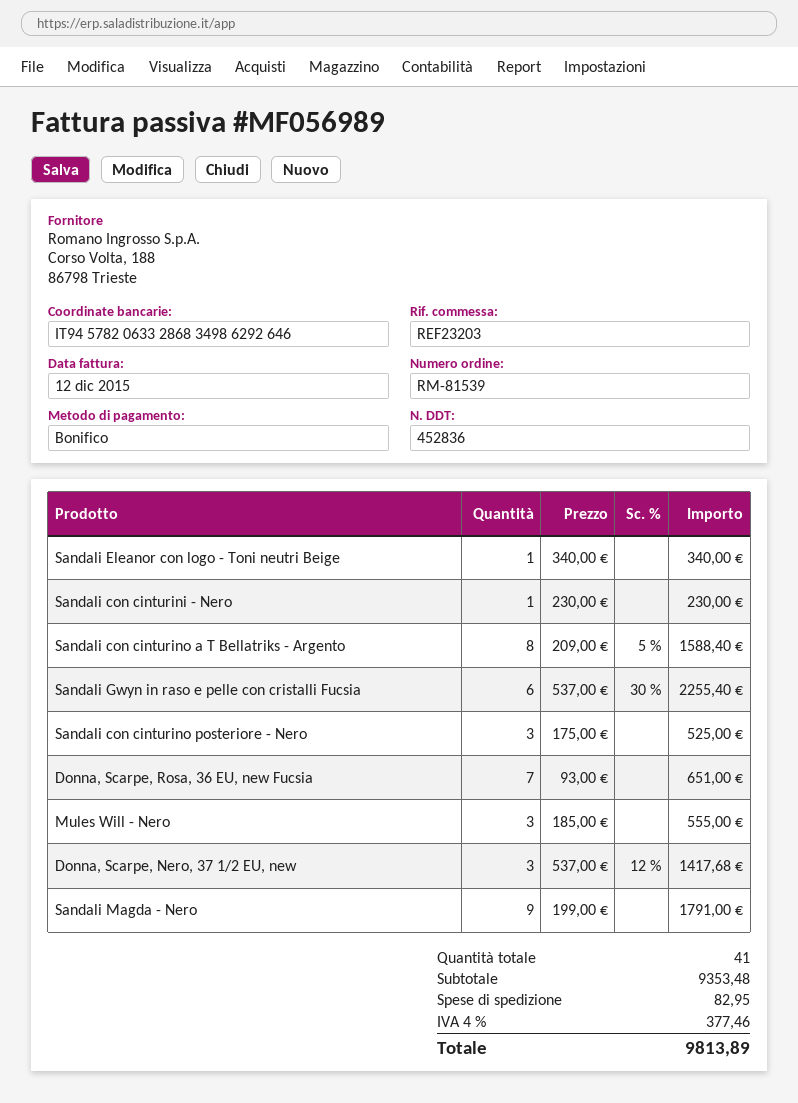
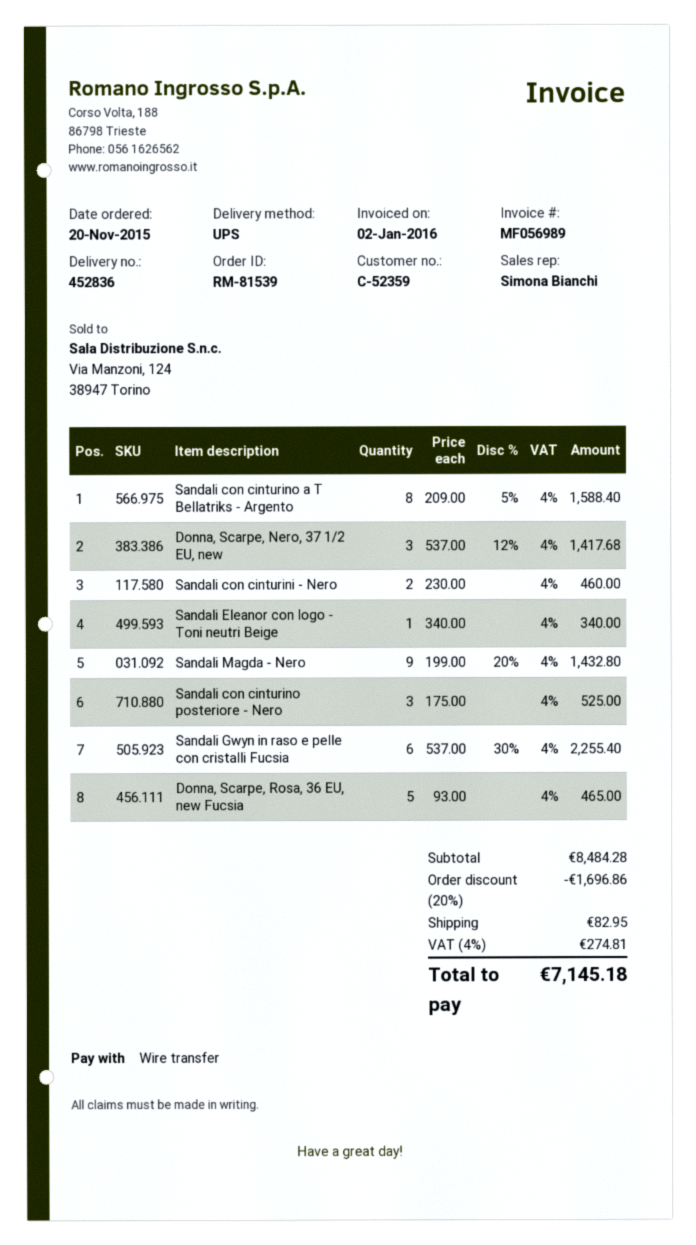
invoice date: 2015-12-12 -> 2016-01-02
Sandali con cinturini - Nero: 1 x 230.00 = 230.00 -> 2 x 230.00 = 460.00
Donna, Scarpe, Rosa, 36 EU, new Fucsia: 7 x 93.00 = 651.00 -> 5 x 93.00 = 465.00
Mules Will - Nero: 3 x 185.00 = 555.00 -> none
Sandali Magda - Nero: 9 x 199.00 = 1791.00 -> 9 x 199.00 - 20% = 1432.80
subtotal: 9353.48 -> 8484.28
discount: none -> 20% = 1696.86
tax: 4% = 377.46 -> 4% = 274.81
total: 9813.89 -> 7145.18

